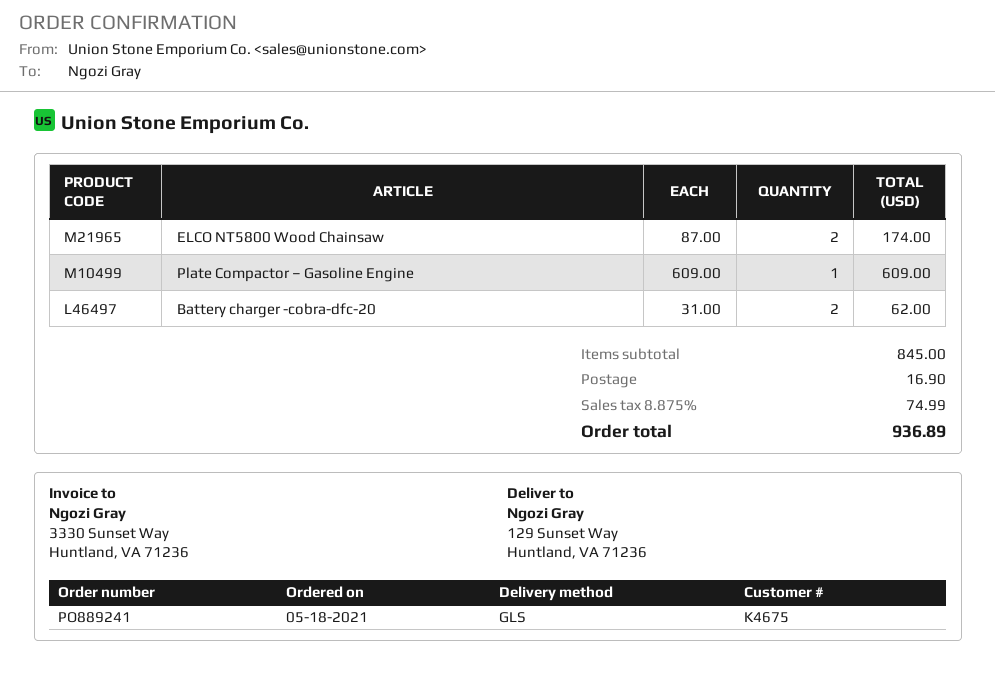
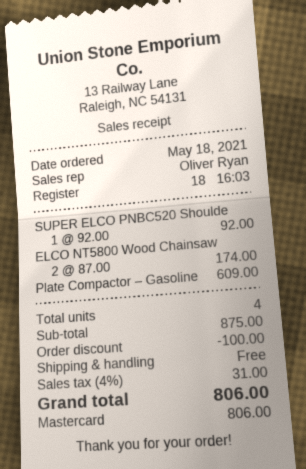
Battery charger -cobra-dfc-20: 2 x 31.00 = 62.00 -> none
SUPER ELCO PNBC520 Shoulde: none -> 1 x 92.00 = 92.00
subtotal: 845.00 -> 875.00
discount: none -> 100.00
shipping: 16.90 -> 0.00
tax: 8.875% = 74.99 -> 4% = 31.00
total: 936.89 -> 806.00

